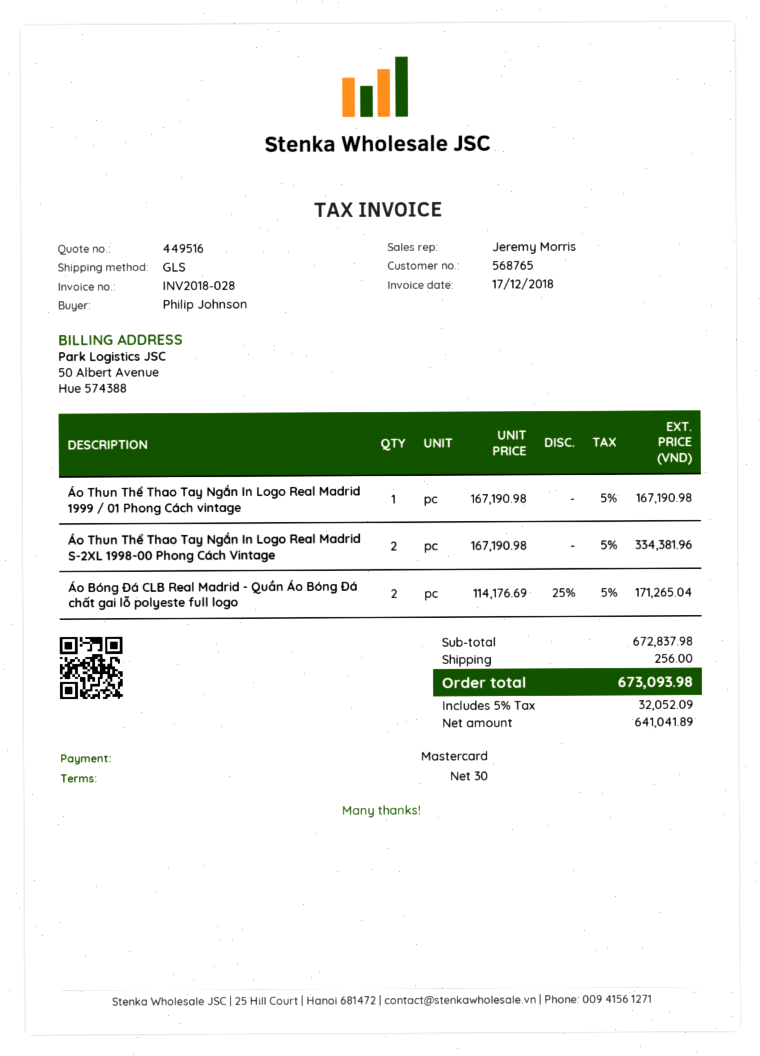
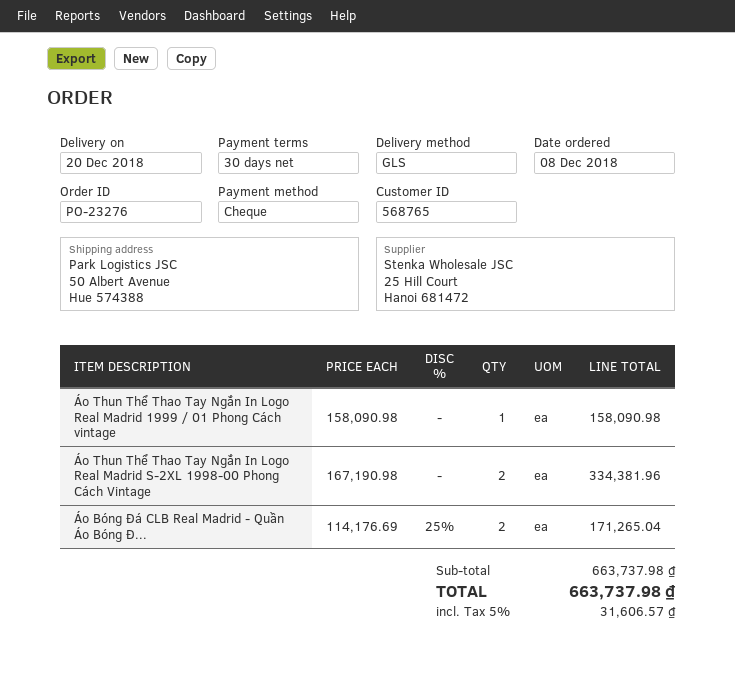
payment method: Mastercard -> cheque
Áo Thun Thể Thao Tay Ngắn In Logo Real Madrid 1999 / 01 Phong Cách vintage: 1 x 167190.98 = 167190.98 -> 1 x 158090.98 = 158090.98
subtotal: 672837.98 -> 663737.98
shipping: 256.00 -> none
tax: 5% = 32052.09 -> 5% = 31606.57
total: 673093.98 -> 663737.98

